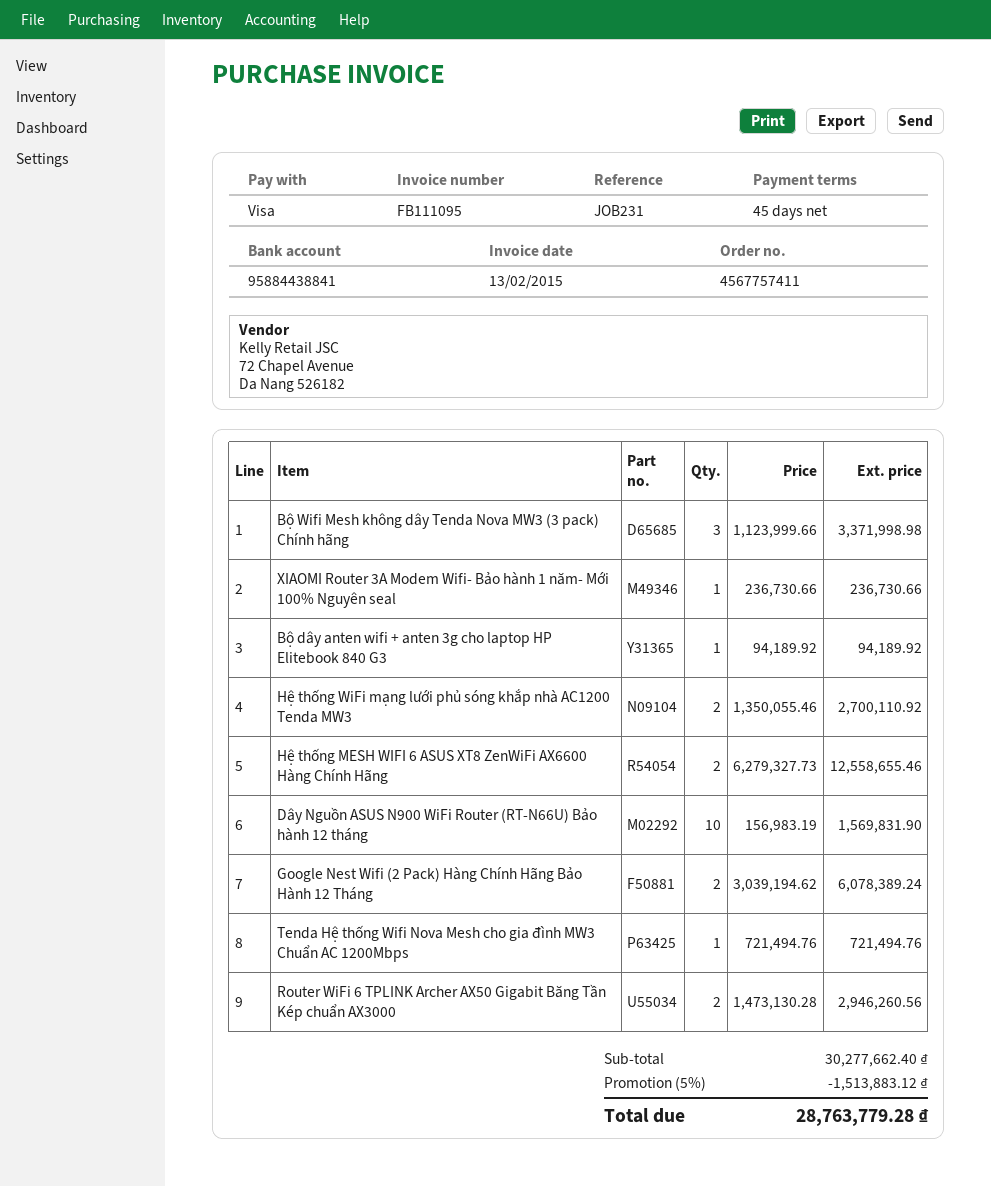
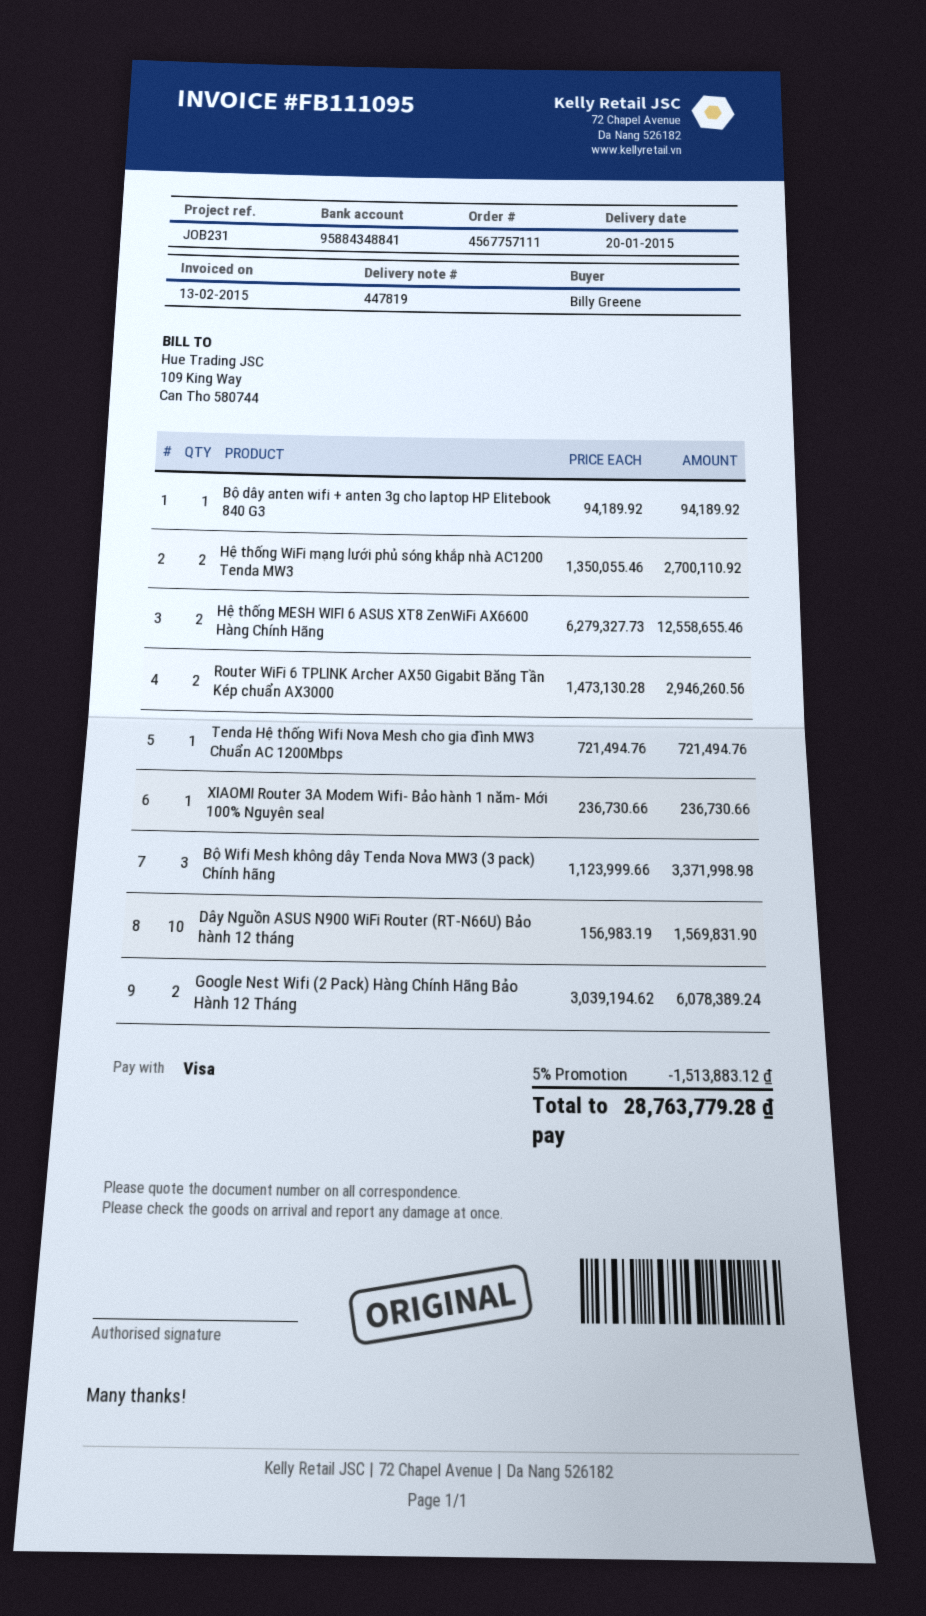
order number: 4567757411 -> 4567757111
bank account: 95884438841 -> 95884348841

